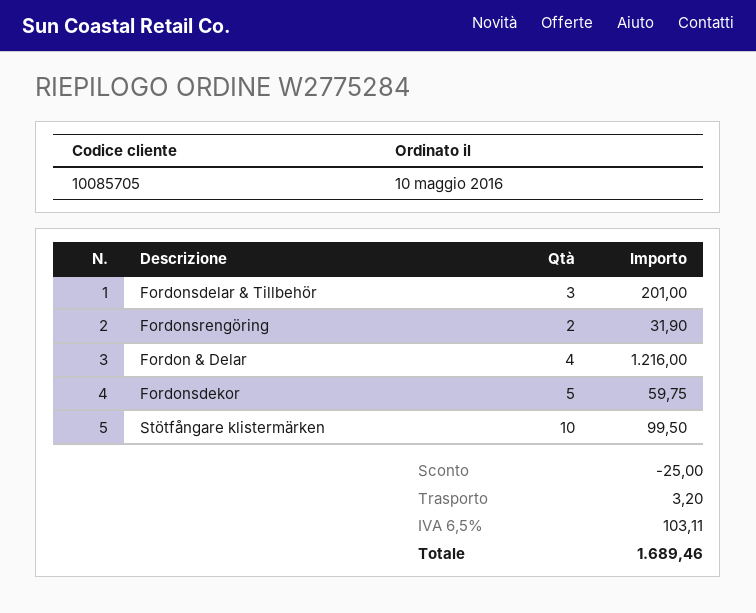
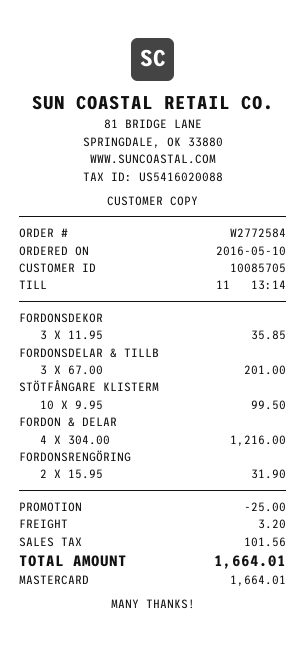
order number: W2775284 -> W2772584
Fordonsdekor: 5 for 59.75 -> 3 for 35.85
tax: 103.11 -> 101.56
total: 1689.46 -> 1664.01

